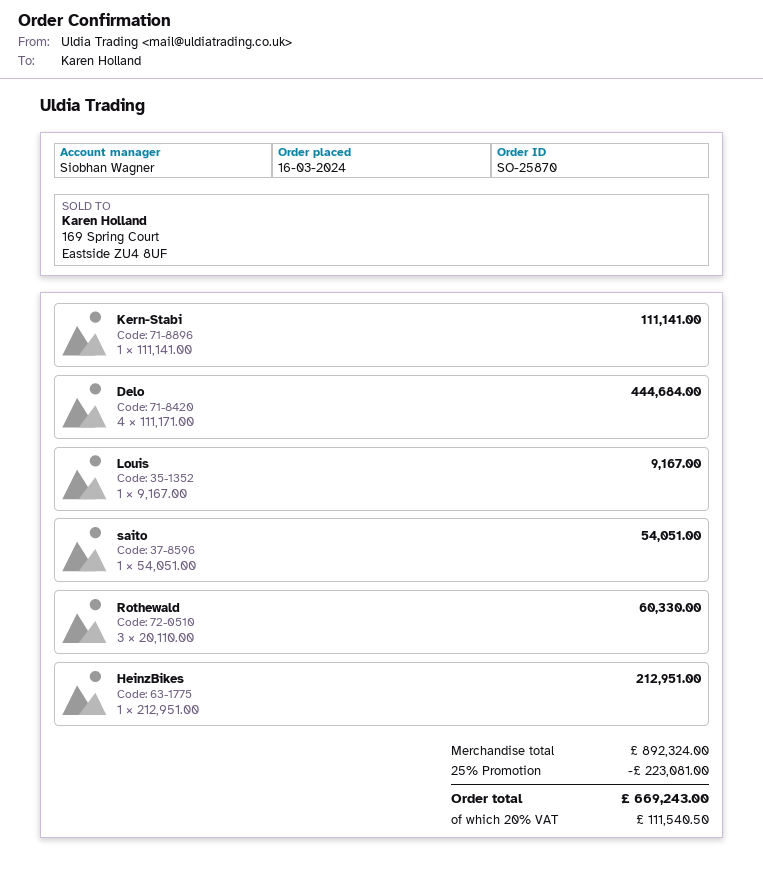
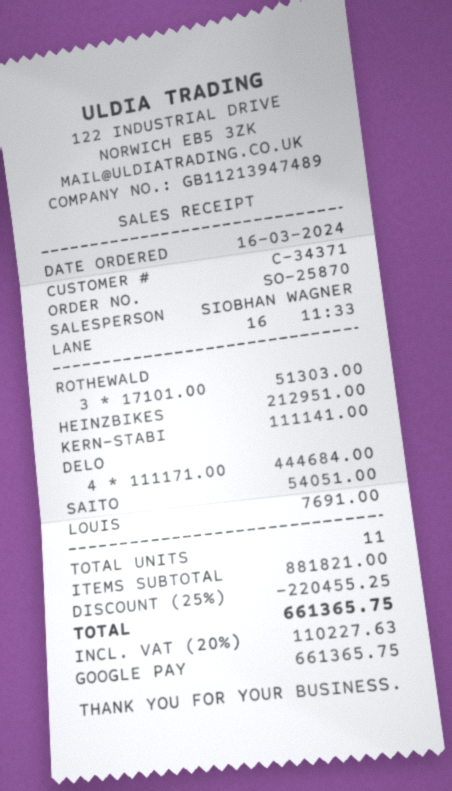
Louis: 1 x 9167.00 = 9167.00 -> 1 x 7691.00 = 7691.00
Rothewald: 3 x 20110.00 = 60330.00 -> 3 x 17101.00 = 51303.00
subtotal: 892324.00 -> 881821.00
discount: 25% = 223081.00 -> 25% = 220455.25
tax: 20% = 111540.50 -> 20% = 110227.63
total: 669243.00 -> 661365.75

